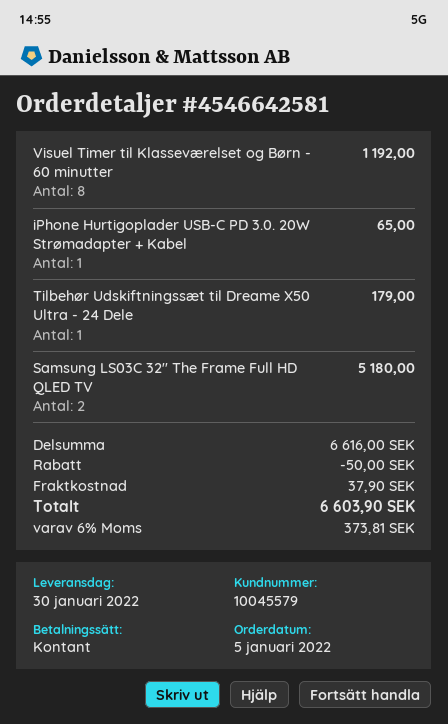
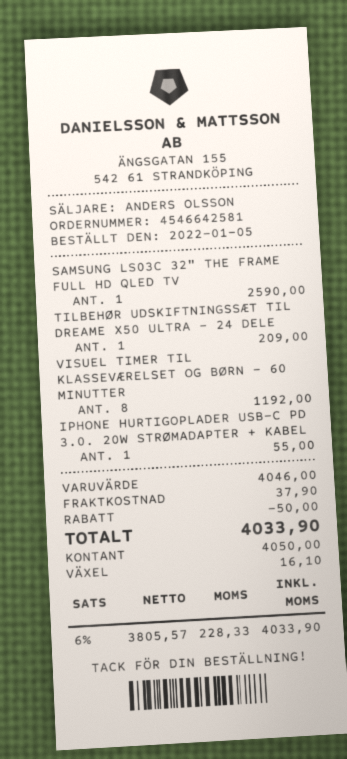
iPhone Hurtigoplader USB-C PD 3.0. 20W Strømadapter + Kabel: 1 for 65.00 -> 1 for 55.00
Tilbehør Udskiftningssæt til Dreame X50 Ultra - 24 Dele: 1 for 179.00 -> 1 for 209.00
Samsung LS03C 32" The Frame Full HD QLED TV: 2 for 5180.00 -> 1 for 2590.00
subtotal: 6616.00 -> 4046.00
tax: 6% = 373.81 -> 6% = 228.33
total: 6603.90 -> 4033.90

